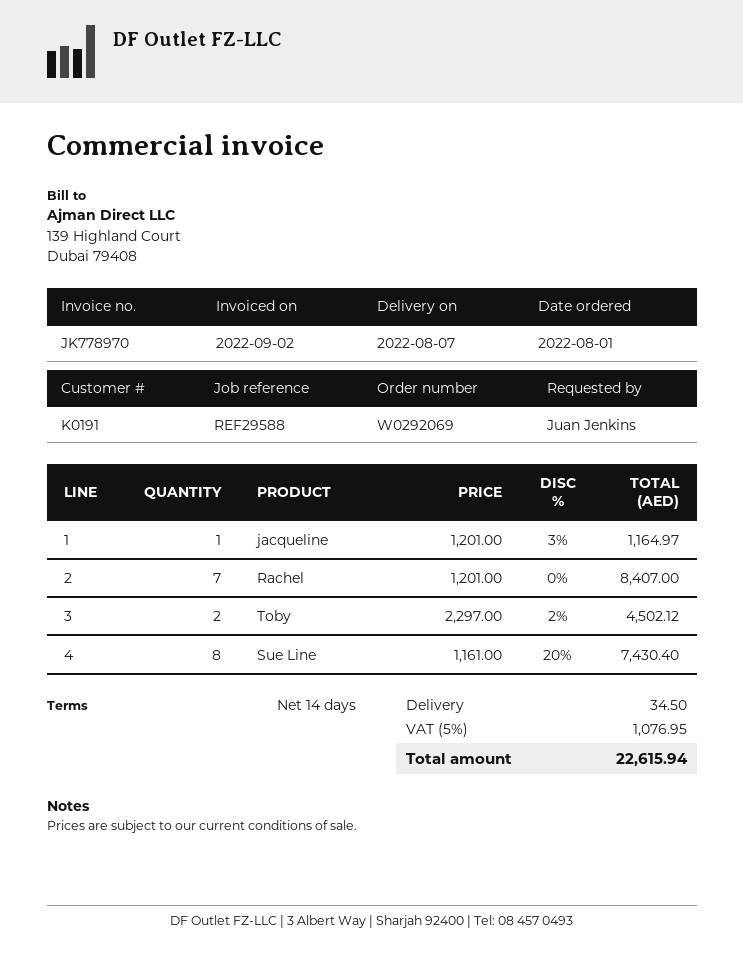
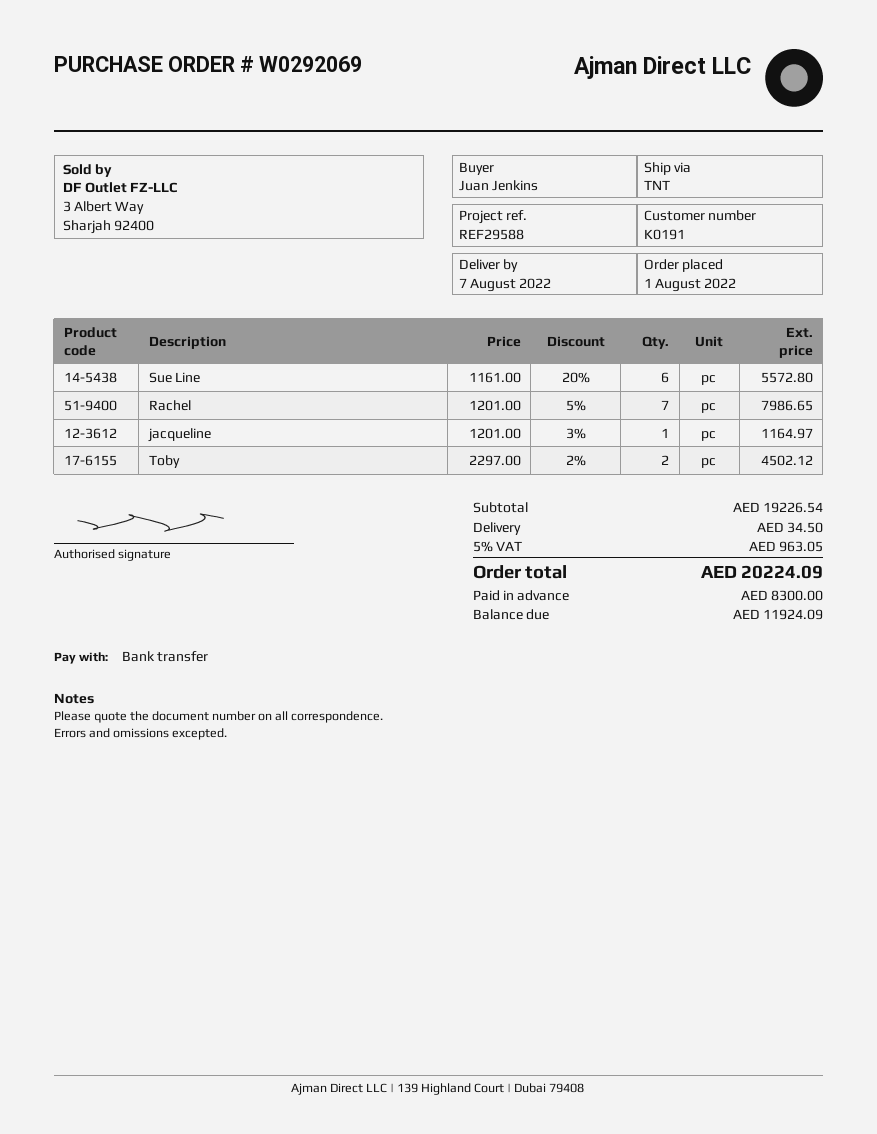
Rachel: 7 x 1201.00 = 8407.00 -> 7 x 1201.00 - 5% = 7986.65
Sue Line: 8 x 1161.00 - 20% = 7430.40 -> 6 x 1161.00 - 20% = 5572.80
tax: 5% = 1076.95 -> 5% = 963.05
total: 22615.94 -> 20224.09

